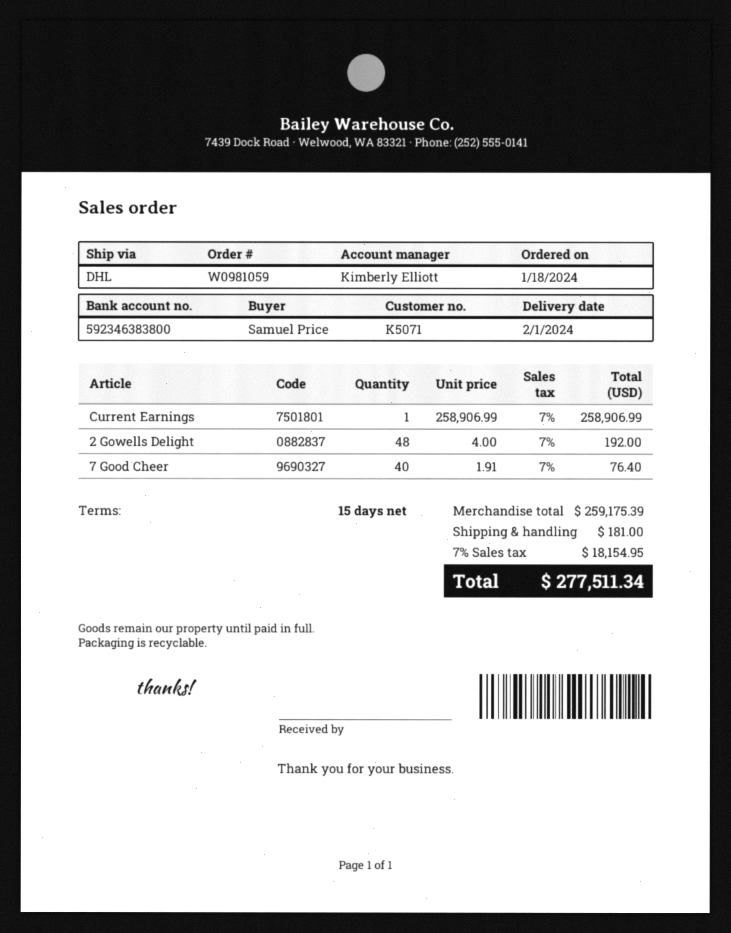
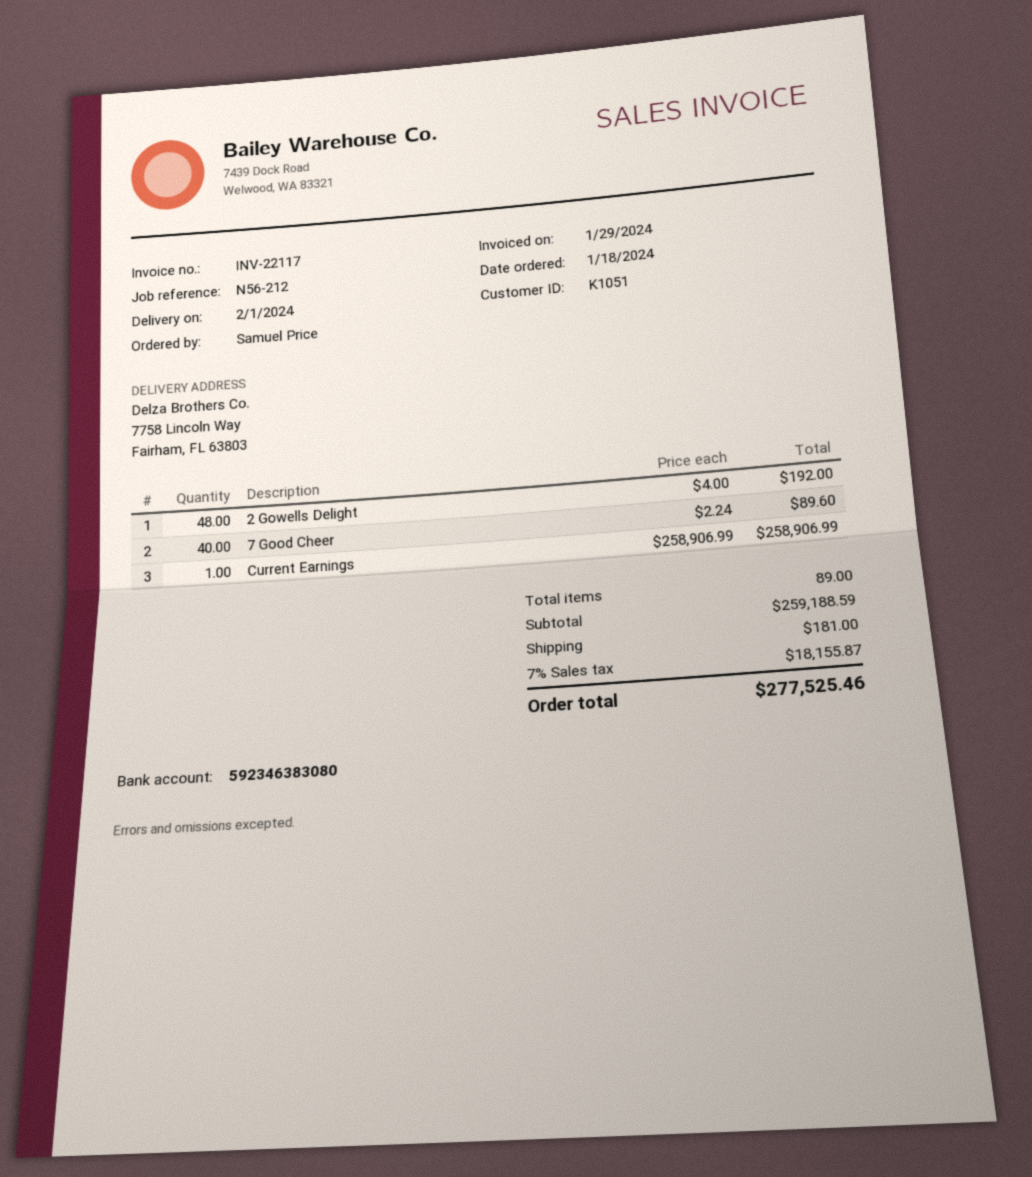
customer number: K5071 -> K1051
bank account: 592346383800 -> 592346383080
7 Good Cheer: 40 x 1.91 = 76.40 -> 40 x 2.24 = 89.60
subtotal: 259175.39 -> 259188.59
tax: 7% = 18154.95 -> 7% = 18155.87
total: 277511.34 -> 277525.46

